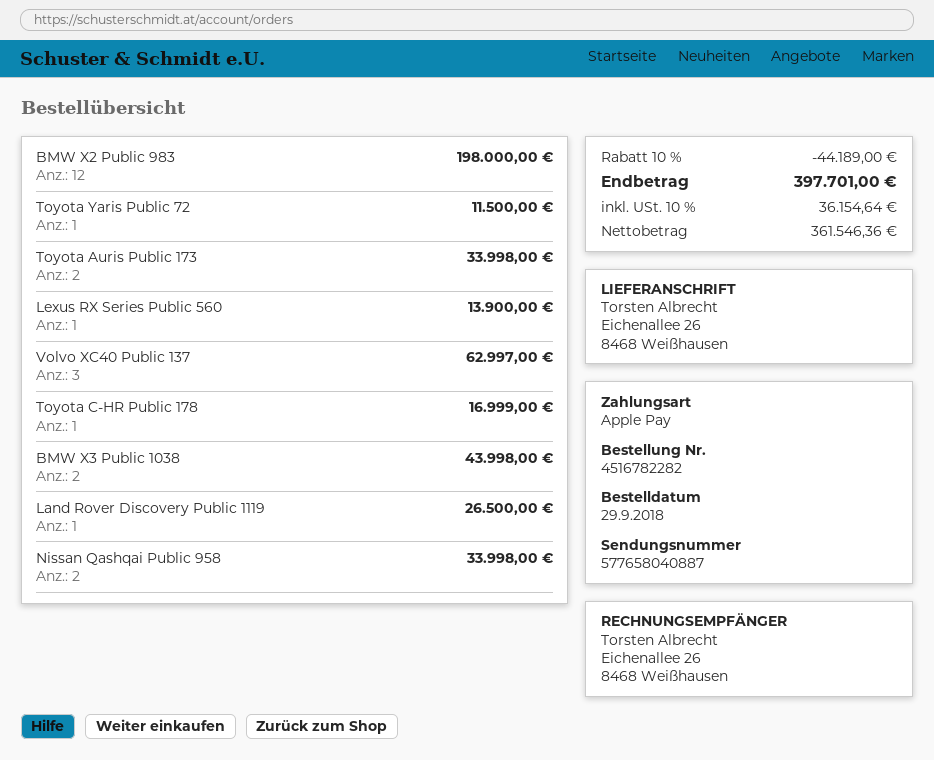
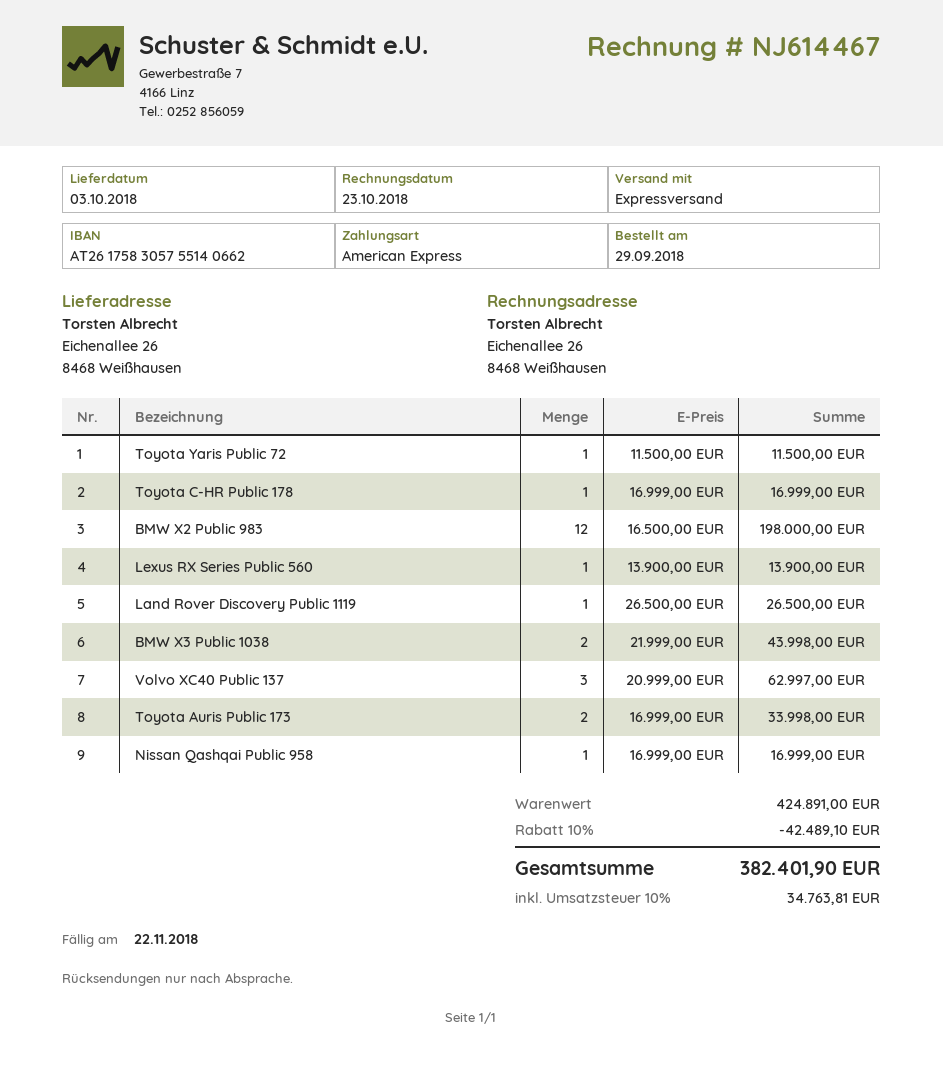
payment method: Apple Pay -> American Express
Nissan Qashqai Public 958: 2 for 33998.00 -> 1 for 16999.00
discount: 10% = 44189.00 -> 10% = 42489.10
tax: 10% = 36154.64 -> 10% = 34763.81
total: 397701.00 -> 382401.90

